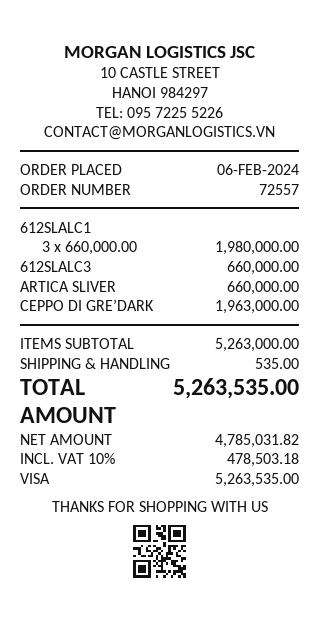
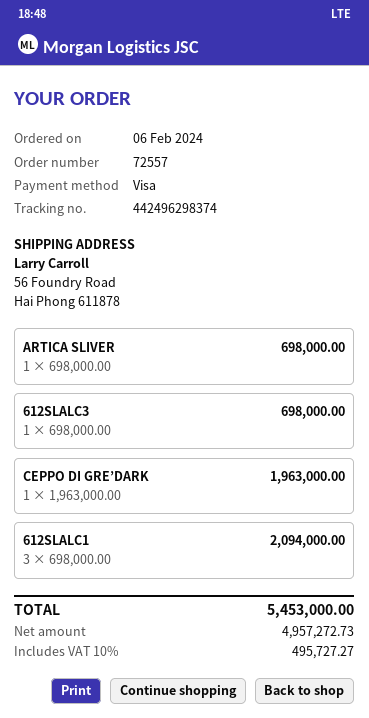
612SLALC1: 3 x 660000.00 = 1980000.00 -> 3 x 698000.00 = 2094000.00
612SLALC3: 1 x 660000.00 = 660000.00 -> 1 x 698000.00 = 698000.00
ARTICA SLIVER: 1 x 660000.00 = 660000.00 -> 1 x 698000.00 = 698000.00
shipping: 535.00 -> none
net: 4785031.82 -> 4957272.73
tax: 10% = 478503.18 -> 10% = 495727.27
total: 5263535.00 -> 5453000.00

